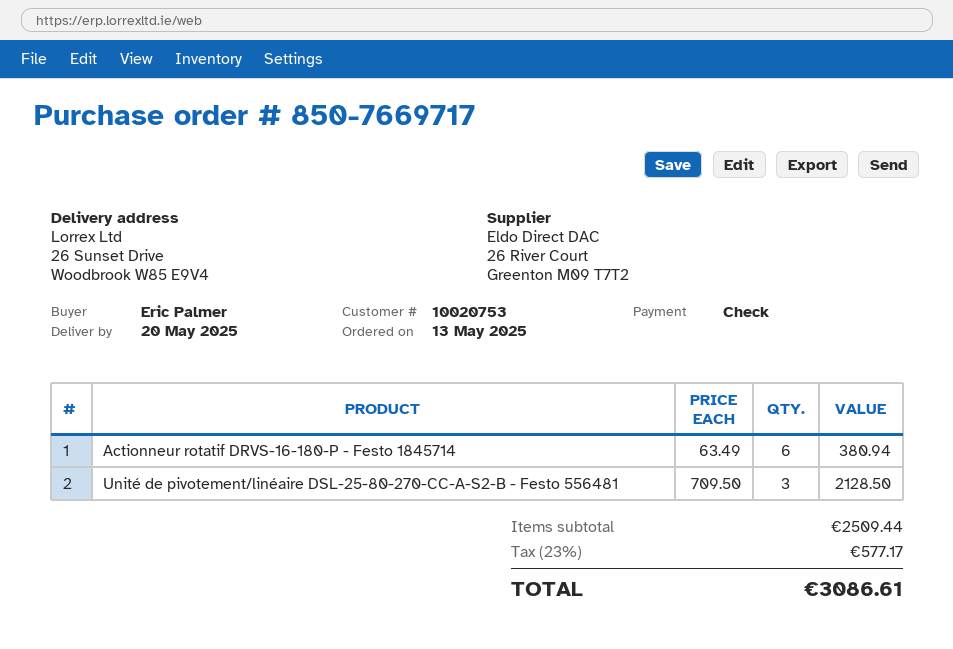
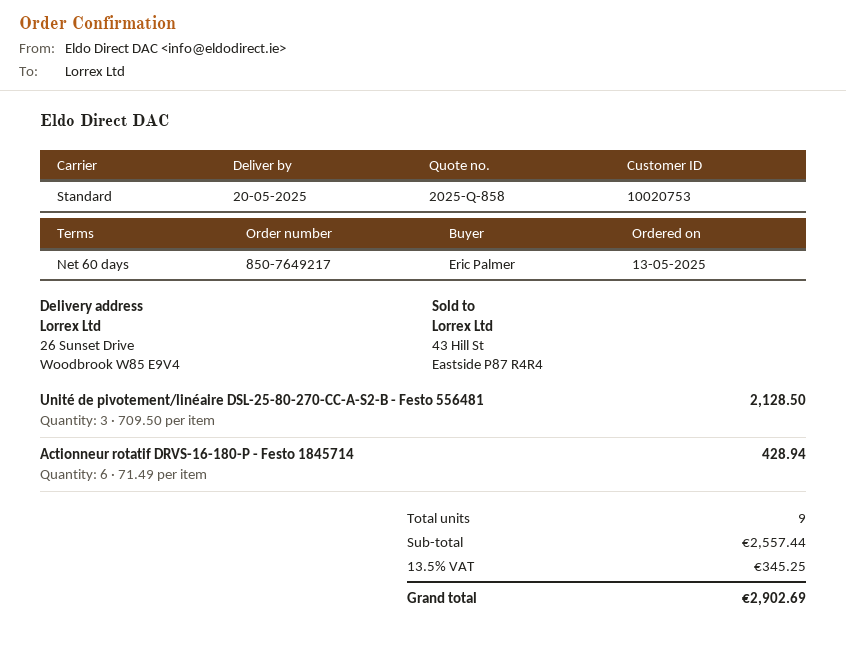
order number: 850-7669717 -> 850-7649217
Actionneur rotatif DRVS-16-180-P - Festo 1845714: 6 x 63.49 = 380.94 -> 6 x 71.49 = 428.94
subtotal: 2509.44 -> 2557.44
tax: 23% = 577.17 -> 13.5% = 345.25
total: 3086.61 -> 2902.69

